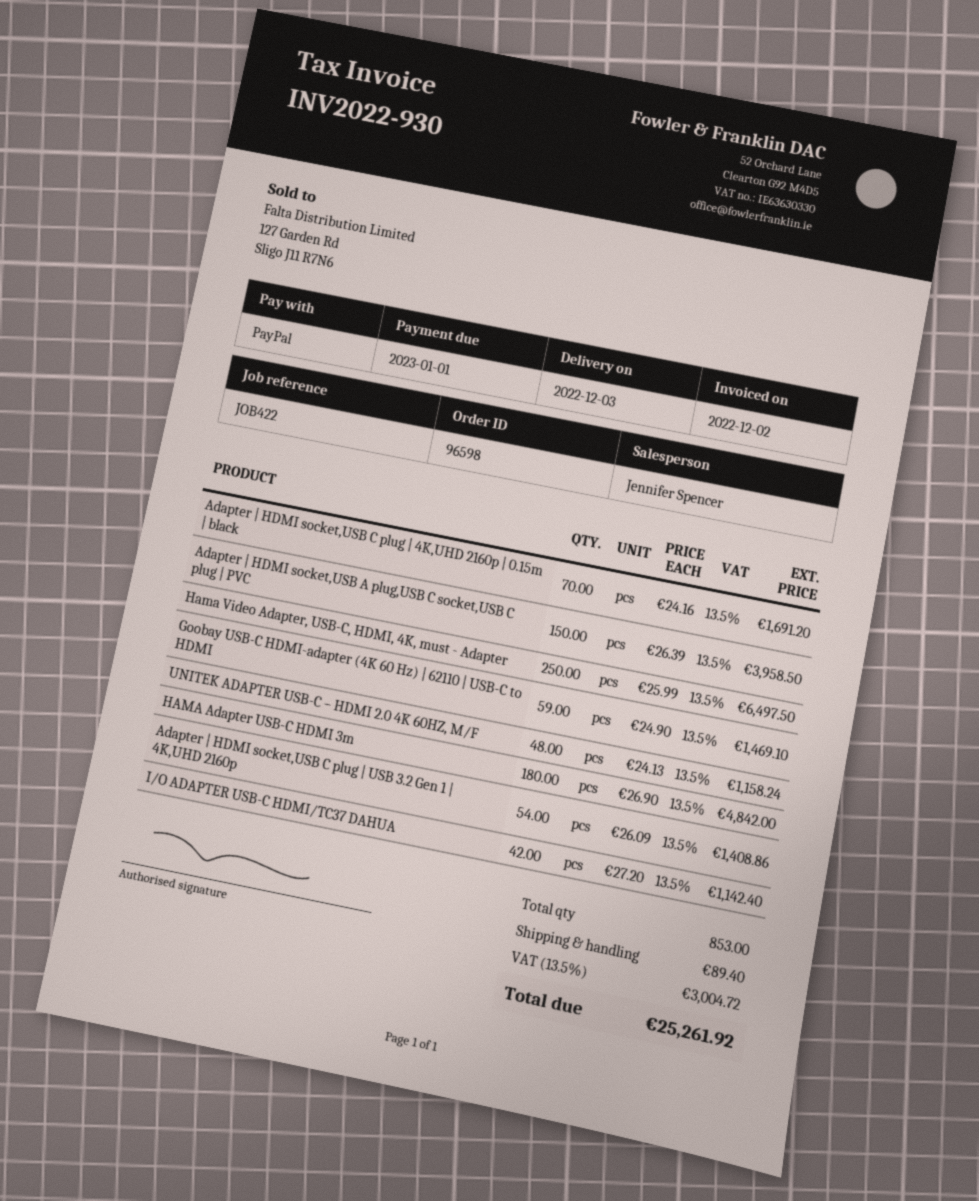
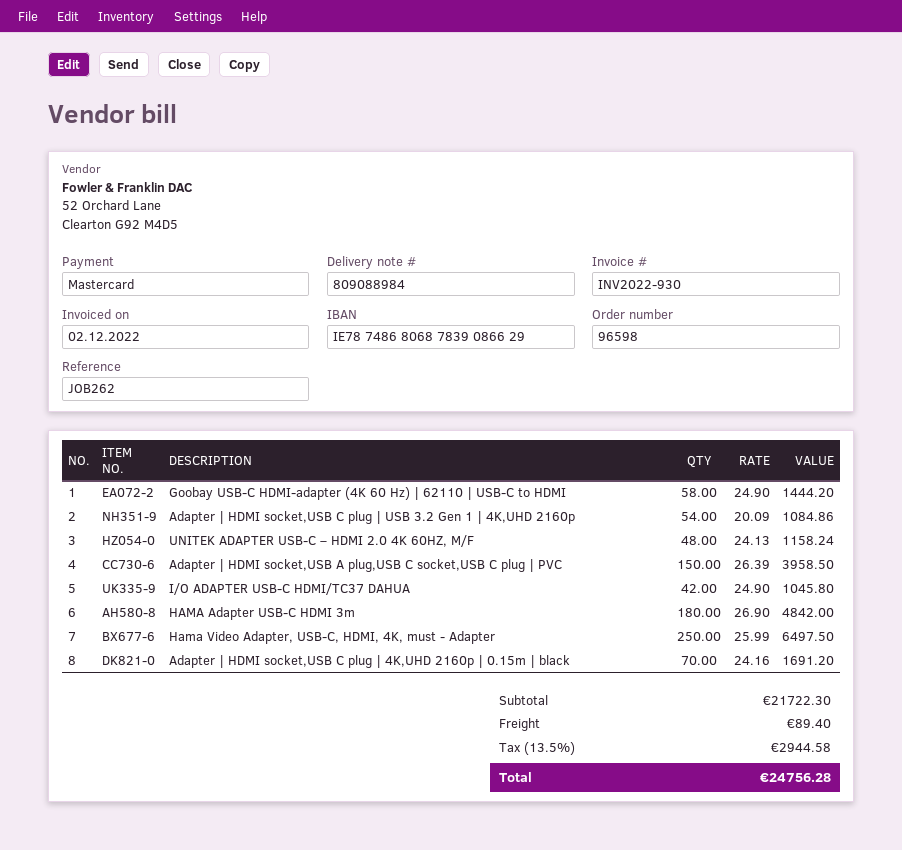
reference: JOB422 -> JOB262
payment method: PayPal -> Mastercard
Goobay USB-C HDMI-adapter (4K 60 Hz) | 62110 | USB-C to HDMI: 59 x 24.90 = 1469.10 -> 58 x 24.90 = 1444.20
Adapter | HDMI socket,USB C plug | USB 3.2 Gen 1 | 4K,UHD 2160p: 54 x 26.09 = 1408.86 -> 54 x 20.09 = 1084.86
I/O ADAPTER USB-C HDMI/TC37 DAHUA: 42 x 27.20 = 1142.40 -> 42 x 24.90 = 1045.80
tax: 13.5% = 3004.72 -> 13.5% = 2944.58
total: 25261.92 -> 24756.28

